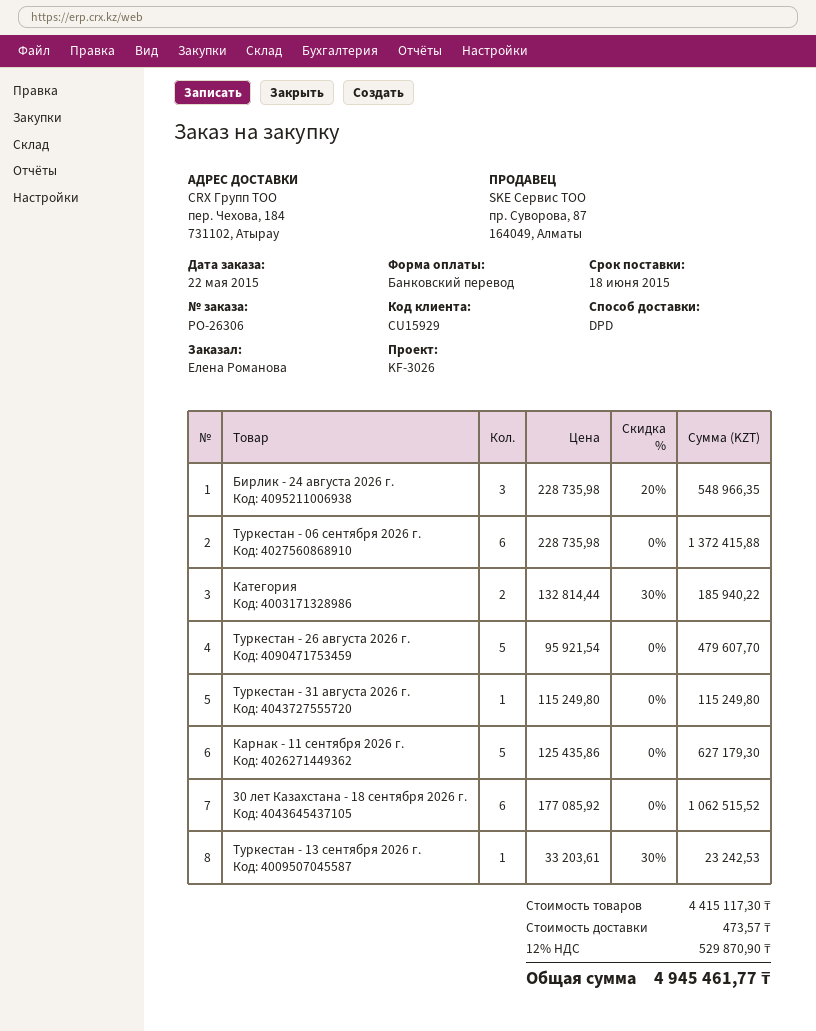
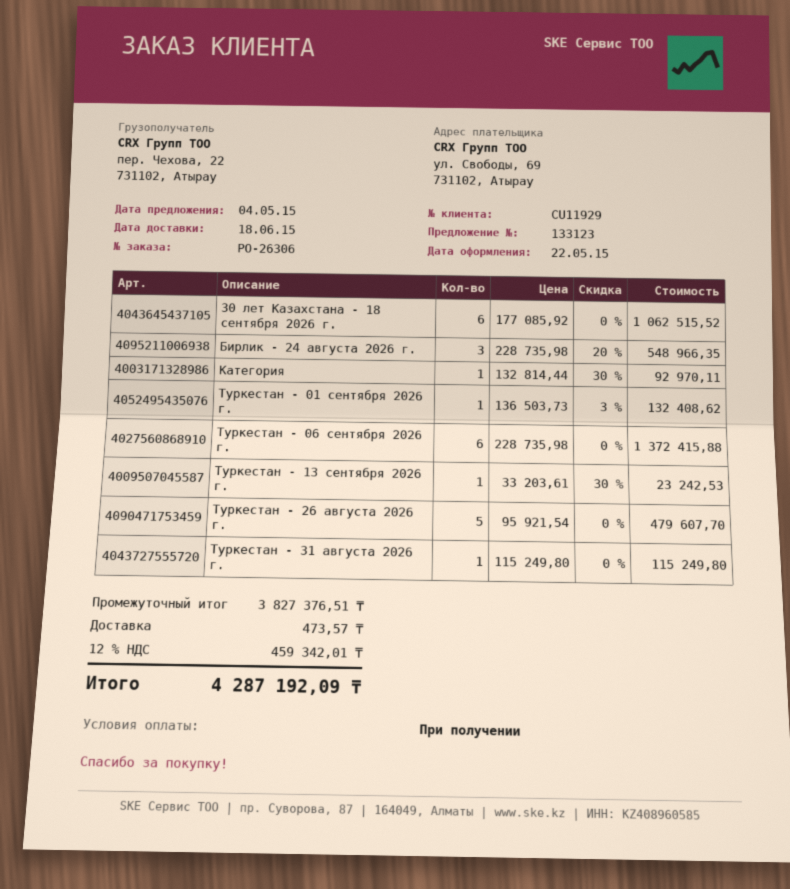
customer number: CU15929 -> CU11929
ship to: пер. Чехова, 184, 731102, Атырау -> пер. Чехова, 22, 731102, Атырау
Категория: 2 x 132814.44 - 30% = 185940.22 -> 1 x 132814.44 - 30% = 92970.11
Карнак - 11 сентября 2026 г.: 5 x 125435.86 = 627179.30 -> none
Туркестан - 01 сентября 2026 г.: none -> 1 x 136503.73 - 3% = 132408.62
subtotal: 4415117.30 -> 3827376.51
tax: 12% = 529870.90 -> 12% = 459342.01
total: 4945461.77 -> 4287192.09

